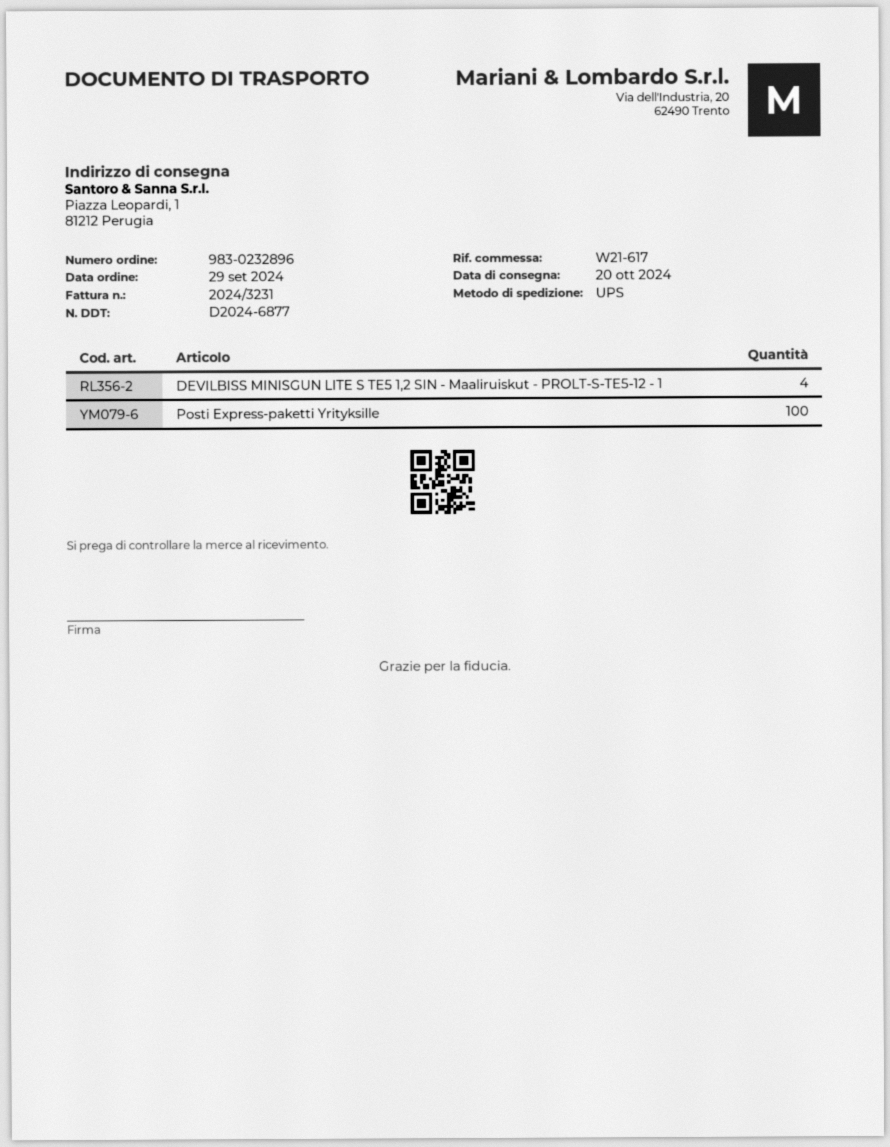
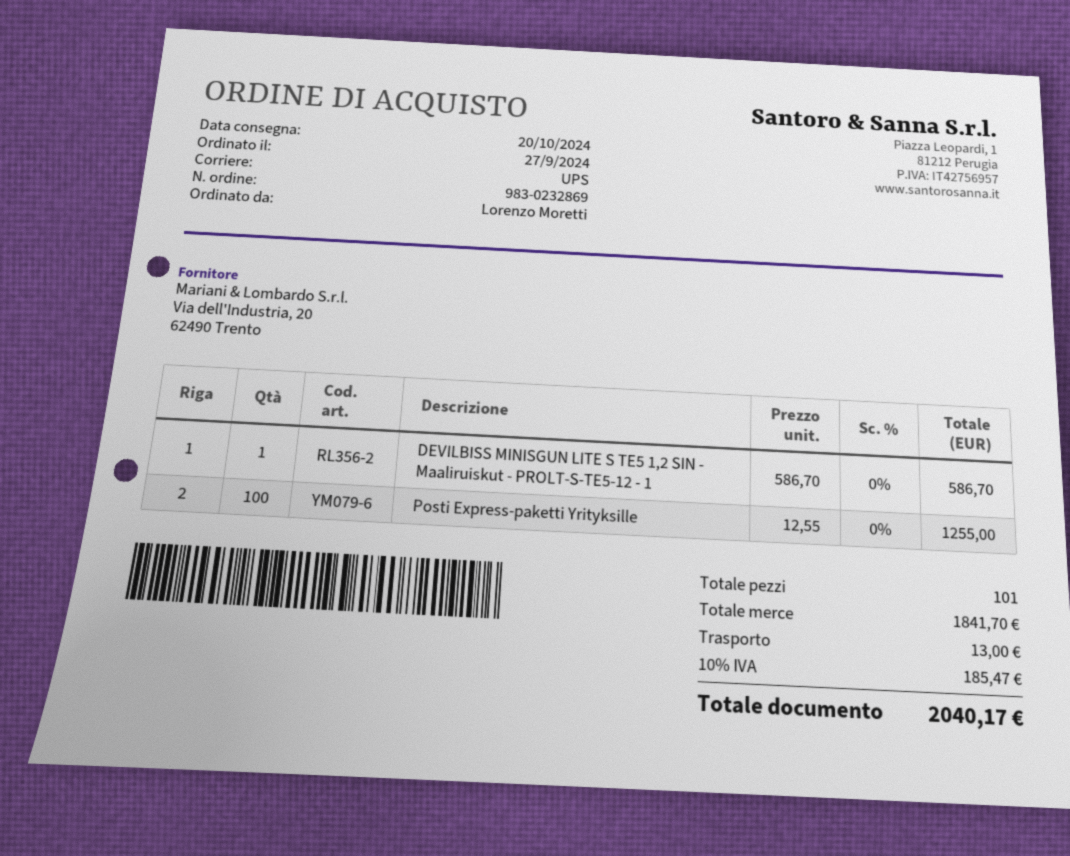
order number: 983-0232896 -> 983-0232869
order date: 2024-09-29 -> 2024-09-27
DEVILBISS MINISGUN LITE S TE5 1,2 SIN - Maaliruiskut - PROLT-S-TE5-12 - 1: 4 -> 1

